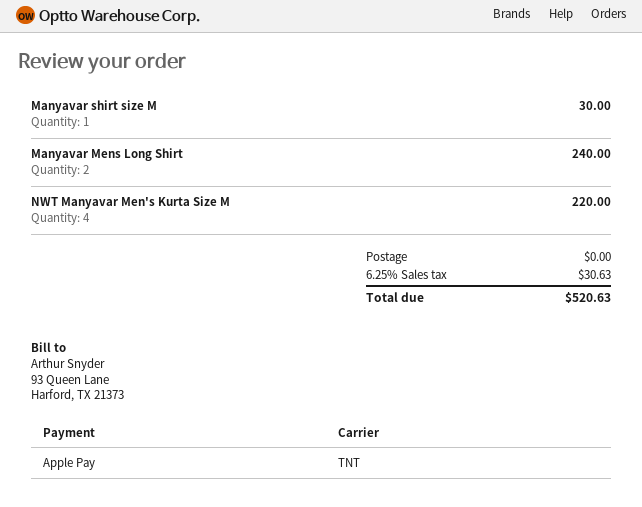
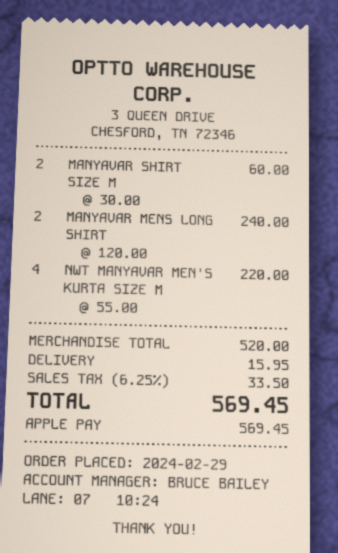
Manyavar shirt size M: 1 for 30.00 -> 2 for 60.00
shipping: 0.00 -> 15.95
tax: 6.25% = 30.63 -> 6.25% = 33.50
total: 520.63 -> 569.45

